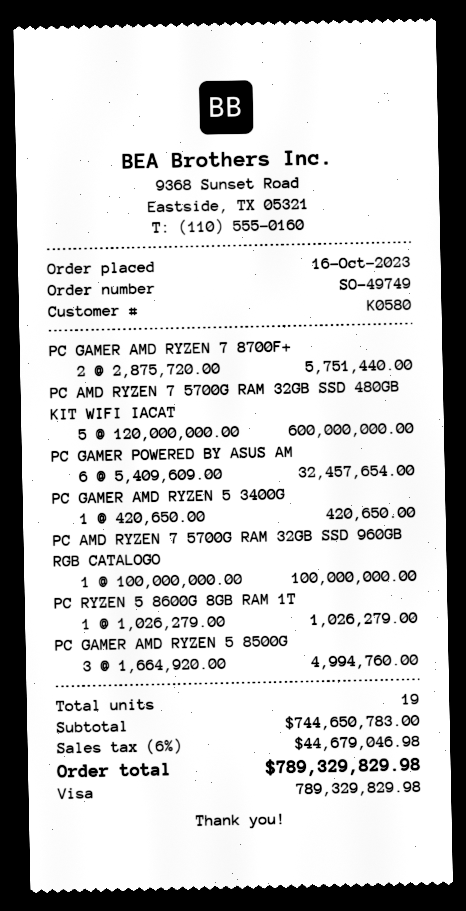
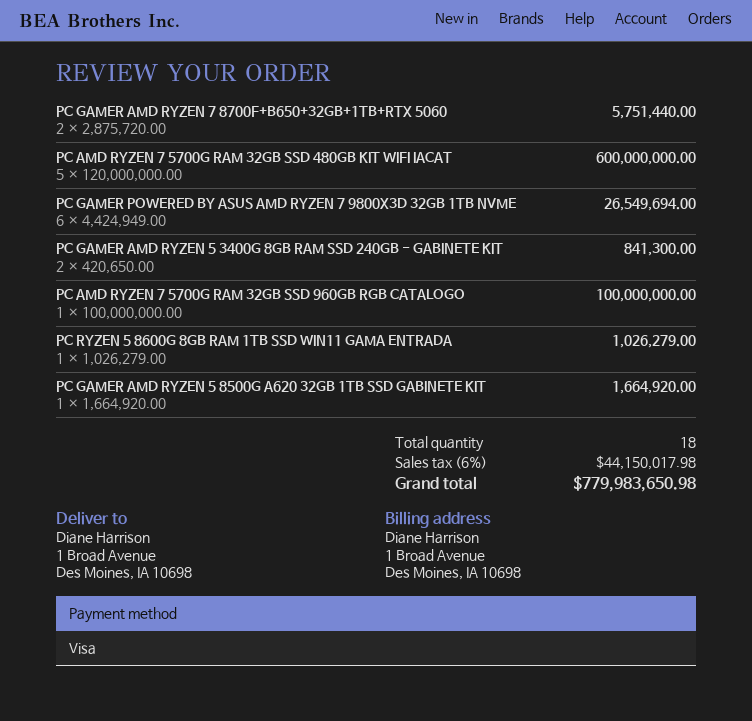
PC GAMER POWERED BY ASUS AM: 6 x 5409609.00 = 32457654.00 -> 6 x 4424949.00 = 26549694.00
PC GAMER AMD RYZEN 5 3400G: 1 x 420650.00 = 420650.00 -> 2 x 420650.00 = 841300.00
PC GAMER AMD RYZEN 5 8500G: 3 x 1664920.00 = 4994760.00 -> 1 x 1664920.00 = 1664920.00
total quantity: 19 -> 18
tax: 6% = 44679046.98 -> 6% = 44150017.98
total: 789329829.98 -> 779983650.98

